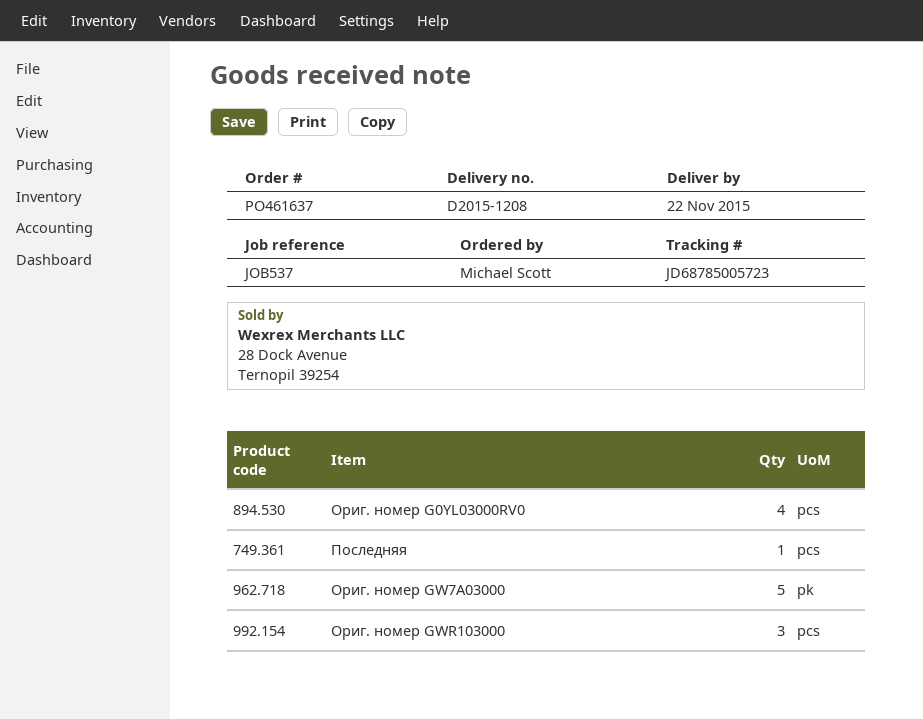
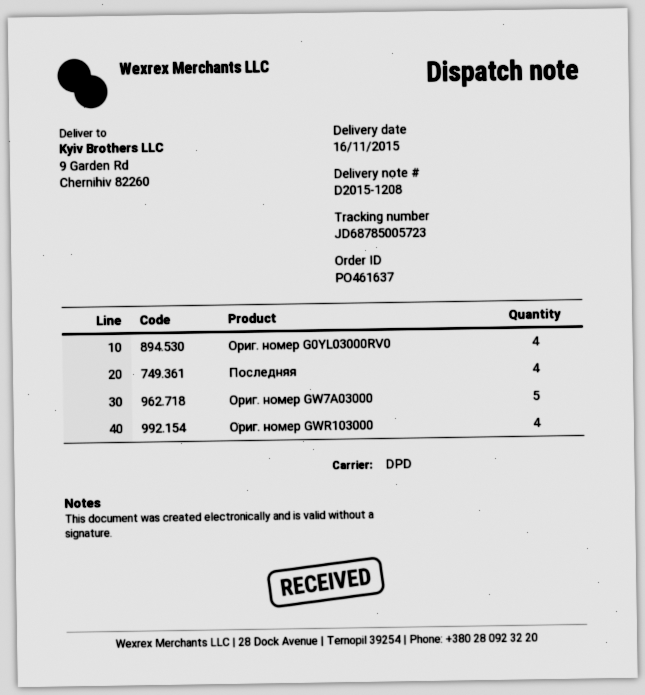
delivery date: 2015-11-22 -> 2015-11-16
Последняя: 1 -> 4
Ориг. номер GWR103000: 3 -> 4

